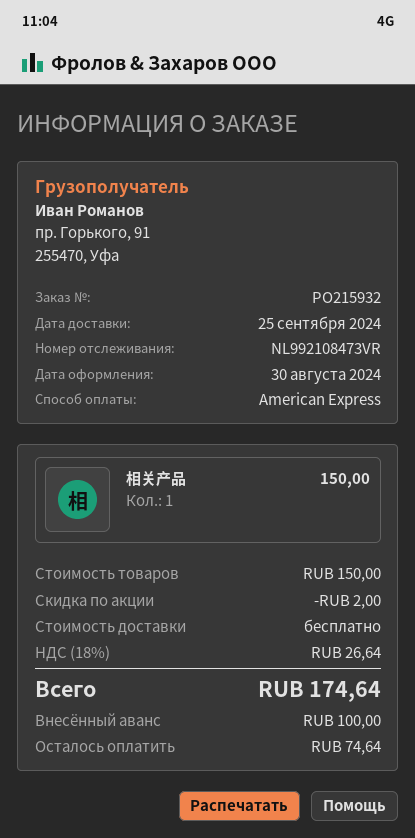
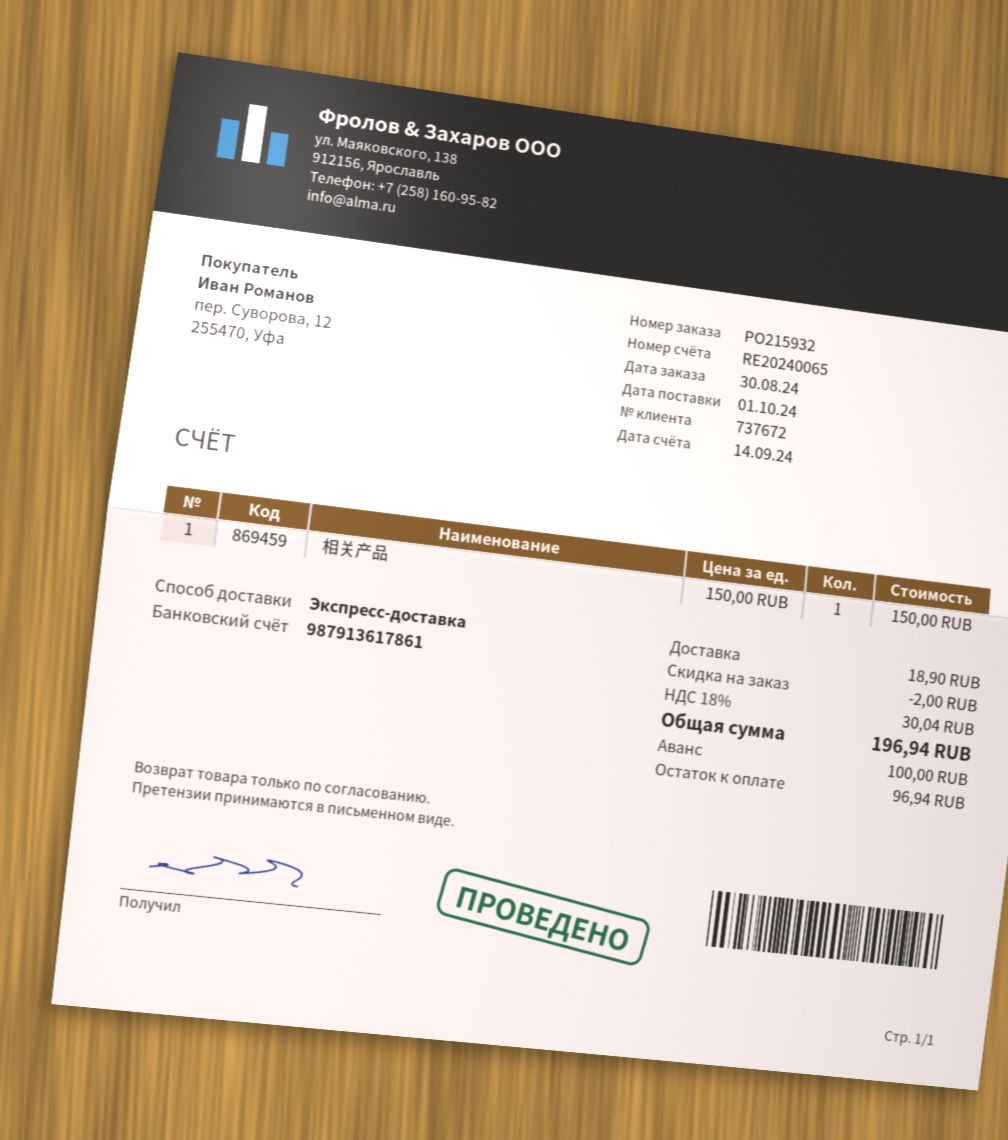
delivery date: 2024-09-25 -> 2024-10-01
shipping: 0.00 -> 18.90
tax: 18% = 26.64 -> 18% = 30.04
total: 174.64 -> 196.94
balance: 74.64 -> 96.94

